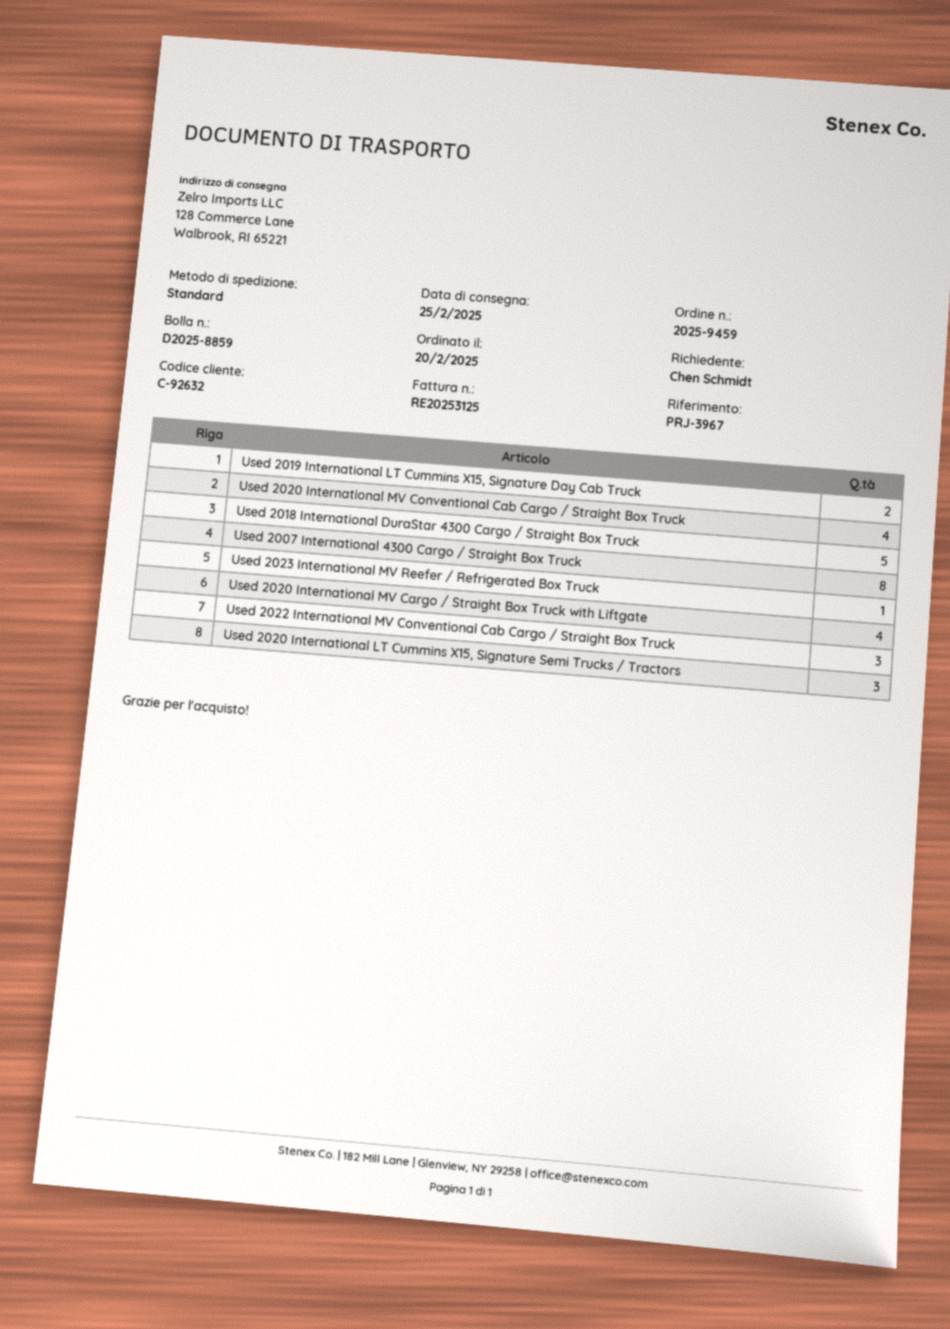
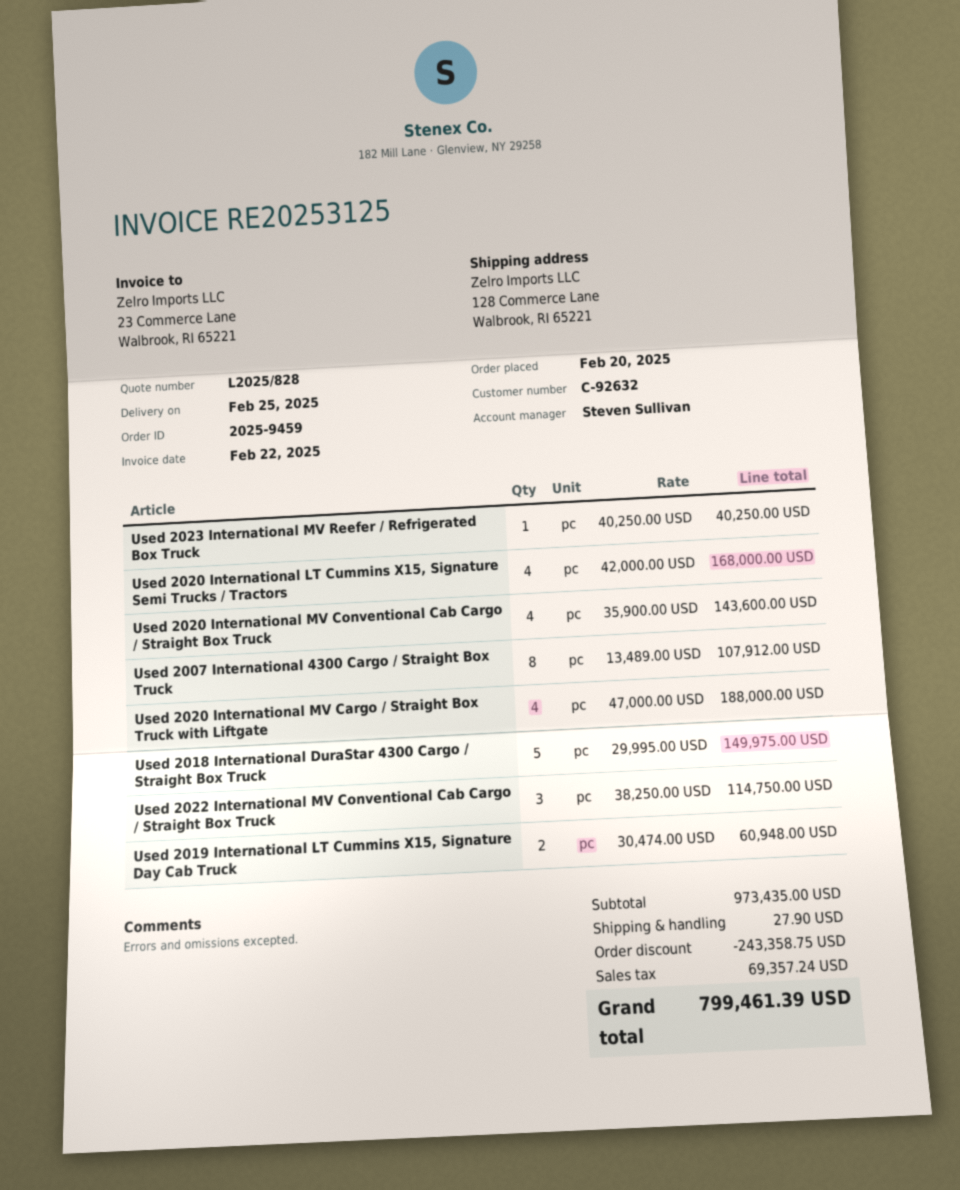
Used 2020 International LT Cummins X15, Signature Semi Trucks / Tractors: 3 -> 4

